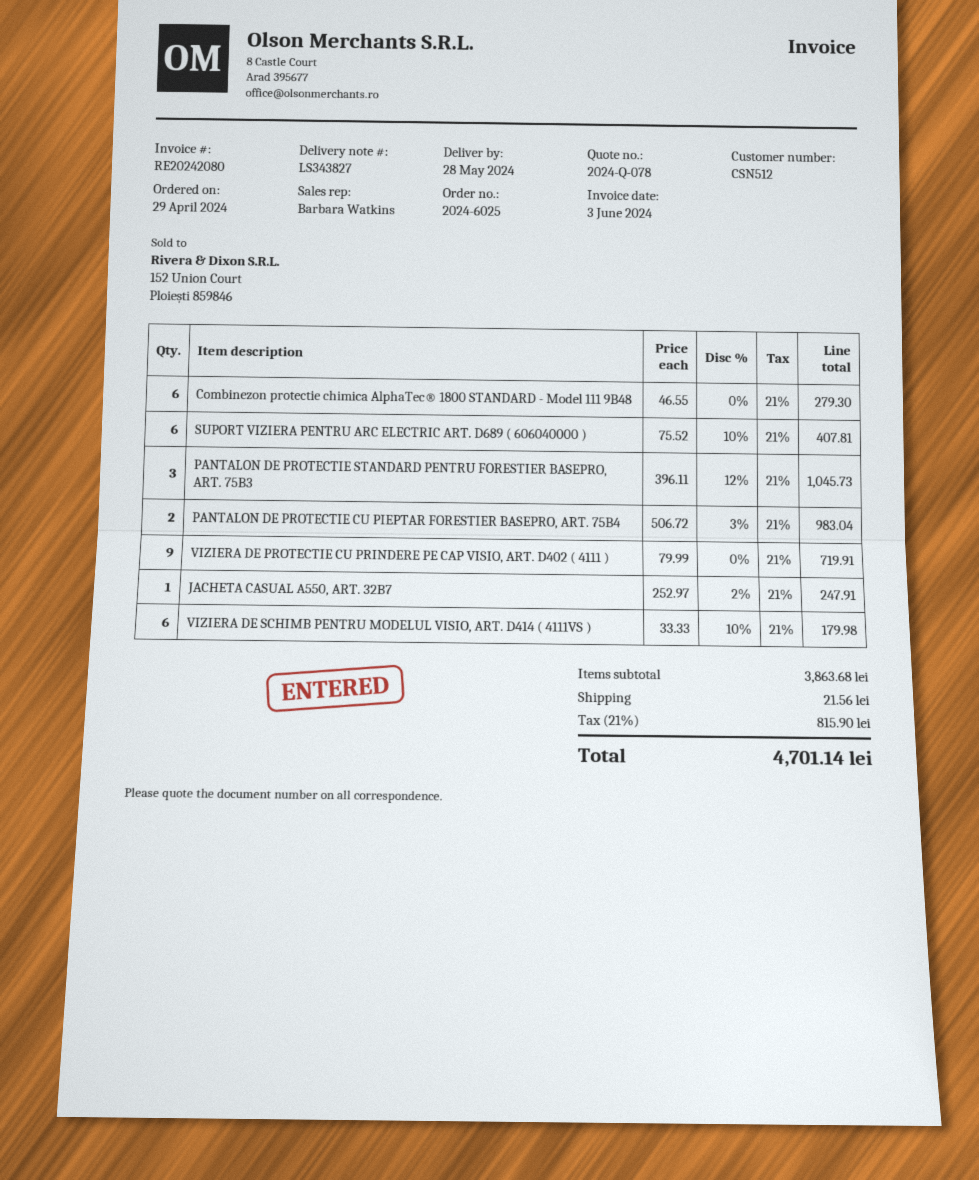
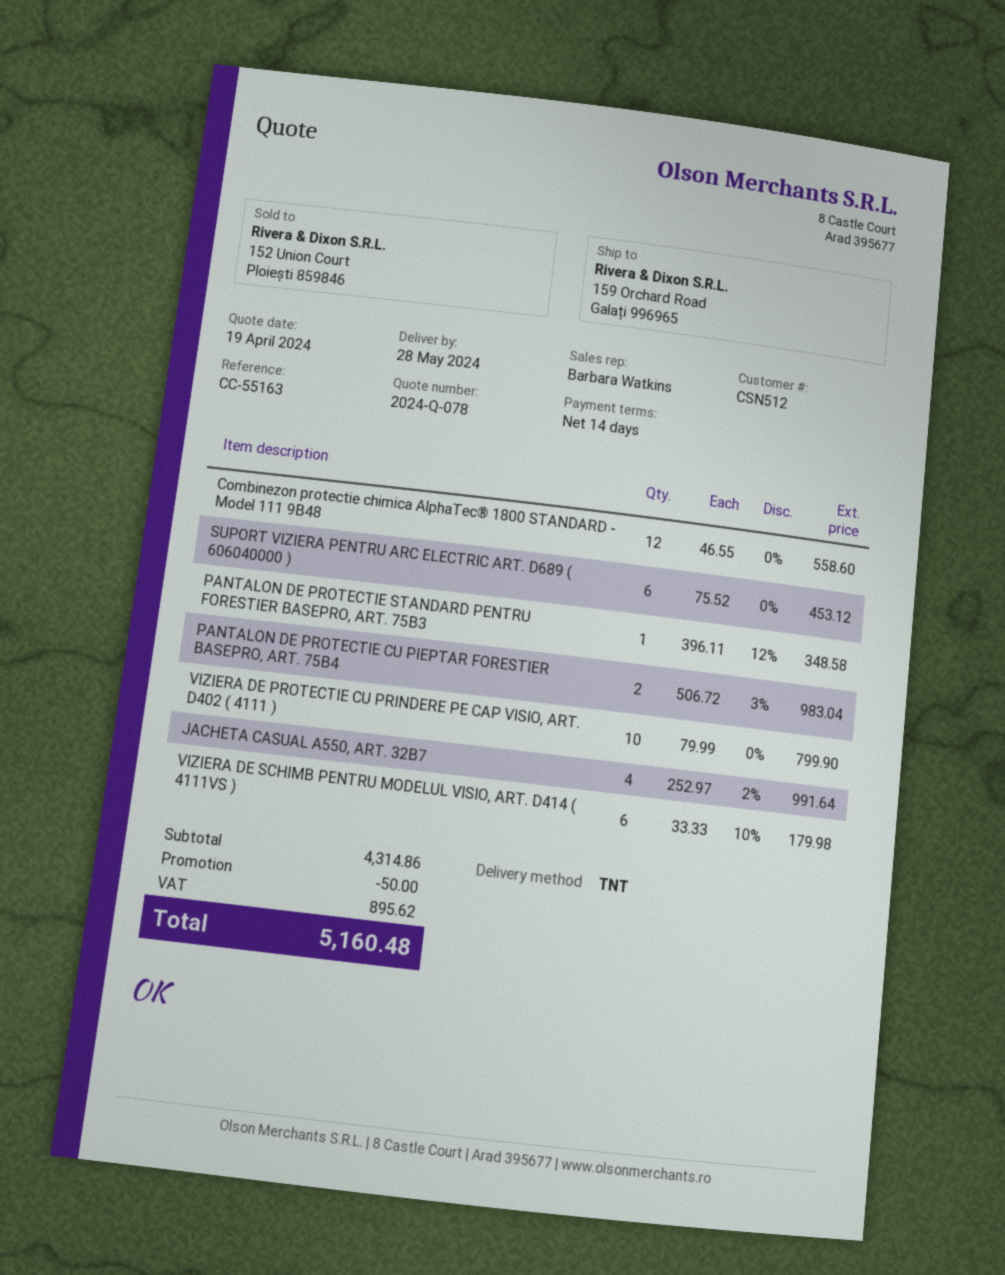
Combinezon protectie chimica AlphaTec® 1800 STANDARD - Model 111 9B48: 6 x 46.55 = 279.30 -> 12 x 46.55 = 558.60
SUPORT VIZIERA PENTRU ARC ELECTRIC ART. D689 ( 606040000 ): 6 x 75.52 - 10% = 407.81 -> 6 x 75.52 = 453.12
PANTALON DE PROTECTIE STANDARD PENTRU FORESTIER BASEPRO, ART. 75B3: 3 x 396.11 - 12% = 1045.73 -> 1 x 396.11 - 12% = 348.58
VIZIERA DE PROTECTIE CU PRINDERE PE CAP VISIO, ART. D402 ( 4111 ): 9 x 79.99 = 719.91 -> 10 x 79.99 = 799.90
JACHETA CASUAL A550, ART. 32B7: 1 x 252.97 - 2% = 247.91 -> 4 x 252.97 - 2% = 991.64
subtotal: 3863.68 -> 4314.86
discount: none -> 50.00
shipping: 21.56 -> none
tax: 815.90 -> 895.62
total: 4701.14 -> 5160.48

